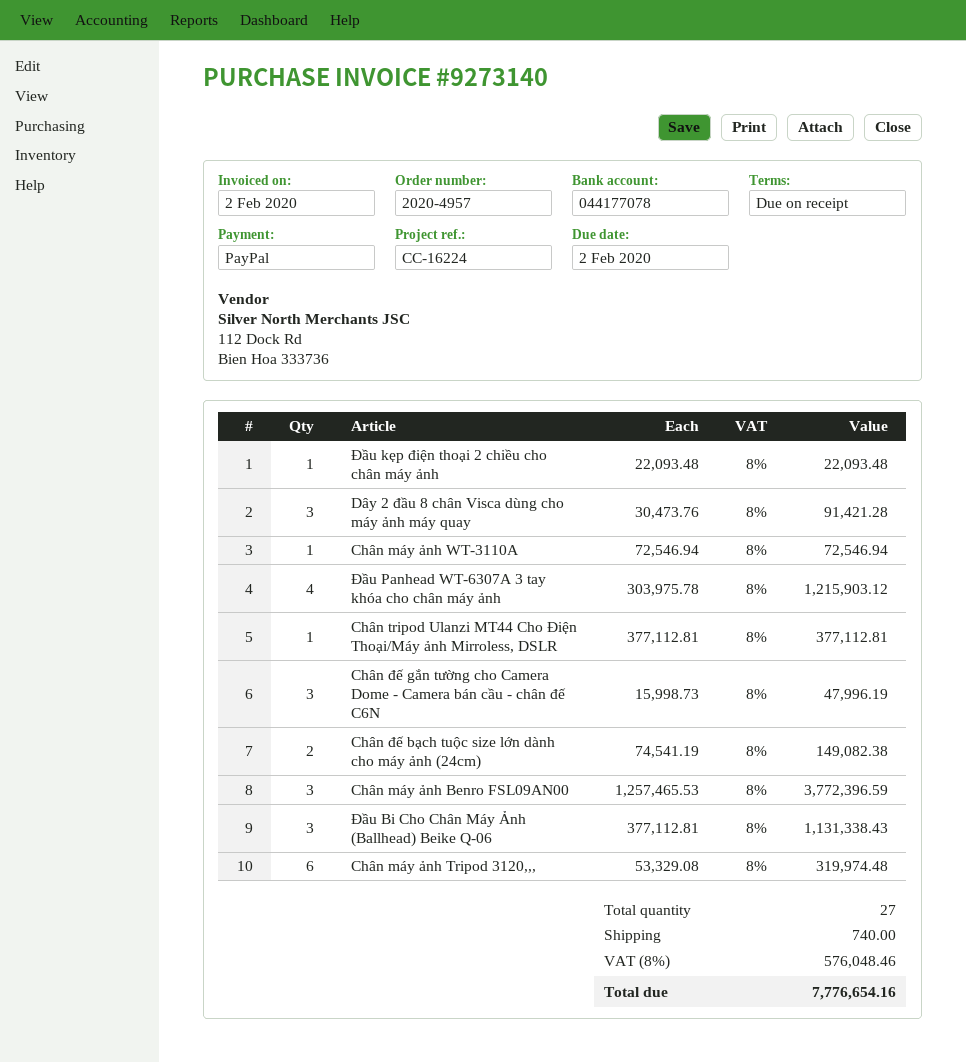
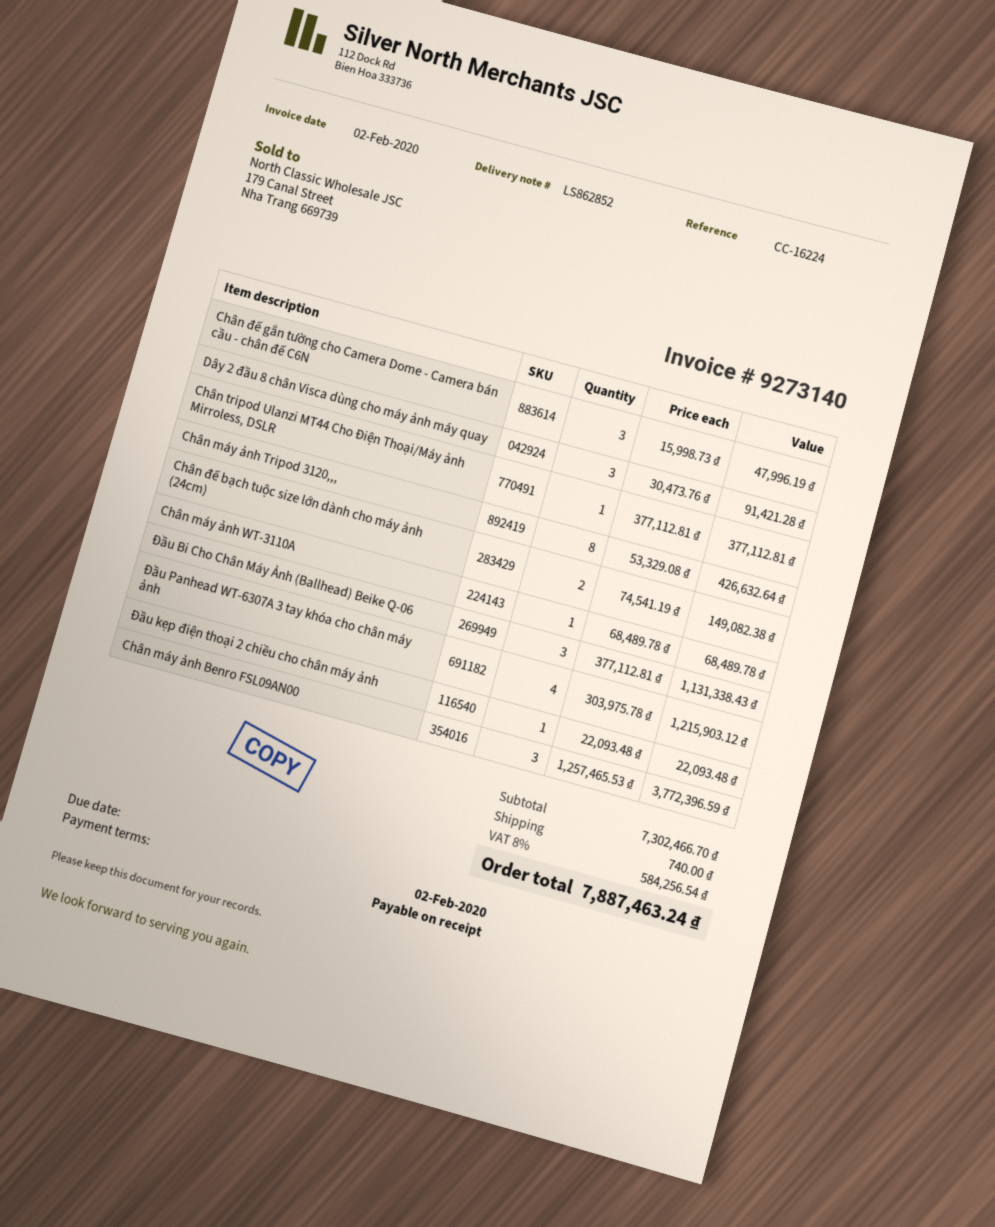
Chân máy ảnh WT-3110A: 1 x 72546.94 = 72546.94 -> 1 x 68489.78 = 68489.78
Chân máy ảnh Tripod 3120,,,: 6 x 53329.08 = 319974.48 -> 8 x 53329.08 = 426632.64
tax: 8% = 576048.46 -> 8% = 584256.54
total: 7776654.16 -> 7887463.24

